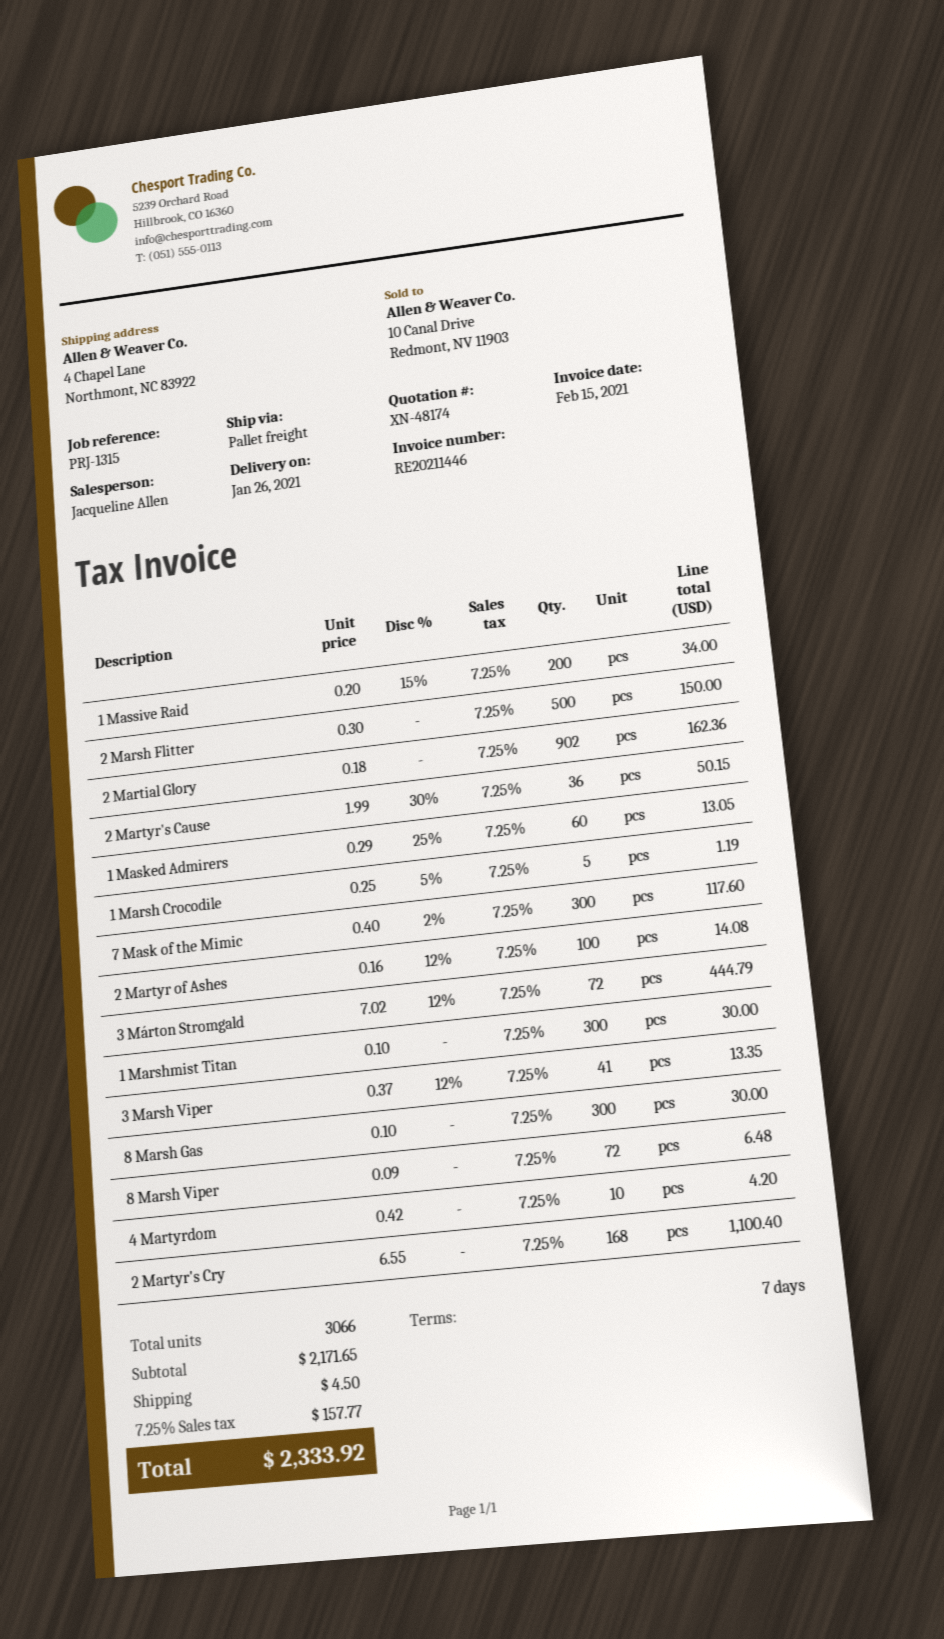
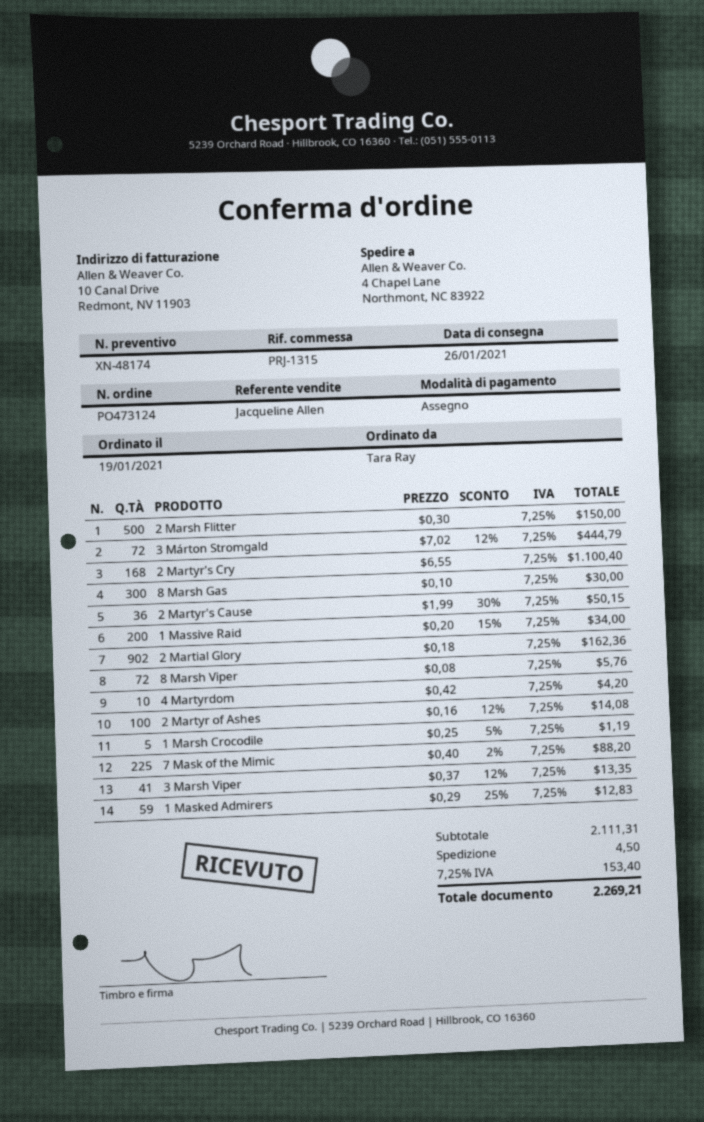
1 Masked Admirers: 60 x 0.29 - 25% = 13.05 -> 59 x 0.29 - 25% = 12.83
7 Mask of the Mimic: 300 x 0.40 - 2% = 117.60 -> 225 x 0.40 - 2% = 88.20
1 Marshmist Titan: 300 x 0.10 = 30.00 -> none
8 Marsh Viper: 72 x 0.09 = 6.48 -> 72 x 0.08 = 5.76
subtotal: 2171.65 -> 2111.31
tax: 7.25% = 157.77 -> 7.25% = 153.40
total: 2333.92 -> 2269.21

